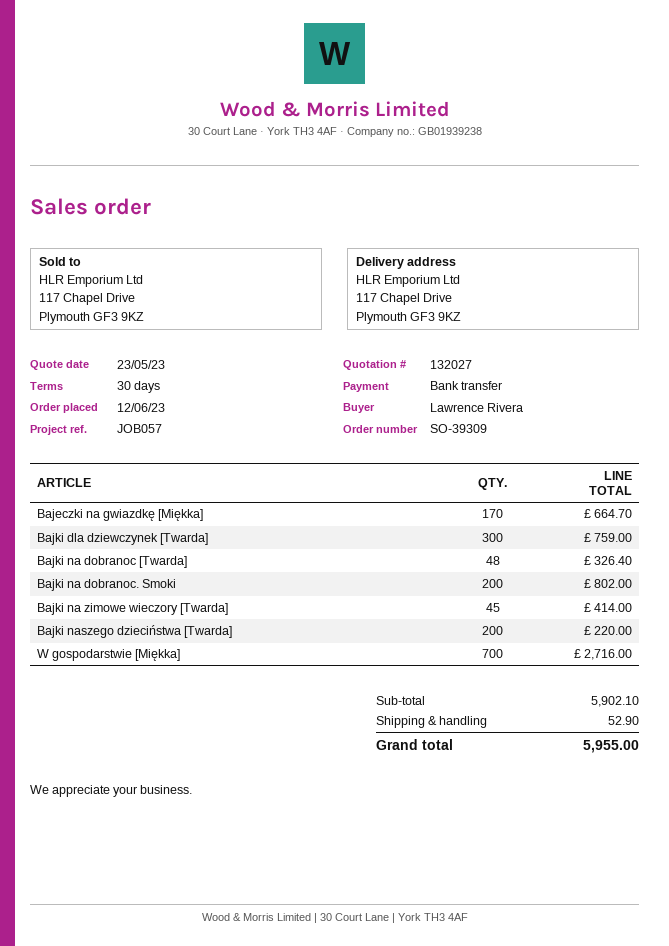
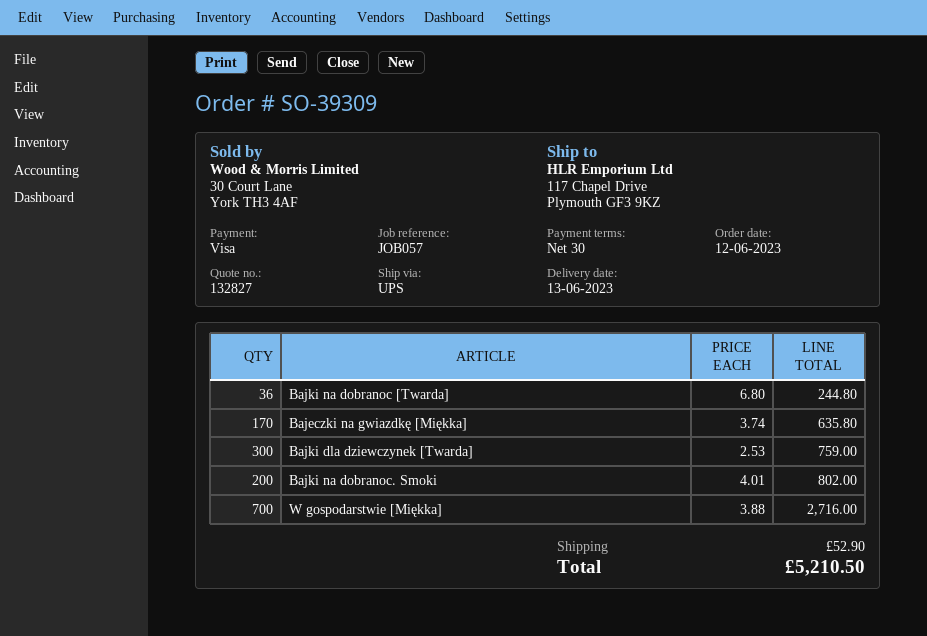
quote number: 132027 -> 132827
payment method: bank transfer -> Visa
Bajeczki na gwiazdkę [Miękka]: 170 for 664.70 -> 170 for 635.80
Bajki na dobranoc [Twarda]: 48 for 326.40 -> 36 for 244.80
Bajki na zimowe wieczory [Twarda]: 45 for 414.00 -> none
Bajki naszego dzieciństwa [Twarda]: 200 for 220.00 -> none
total: 5955.00 -> 5210.50

